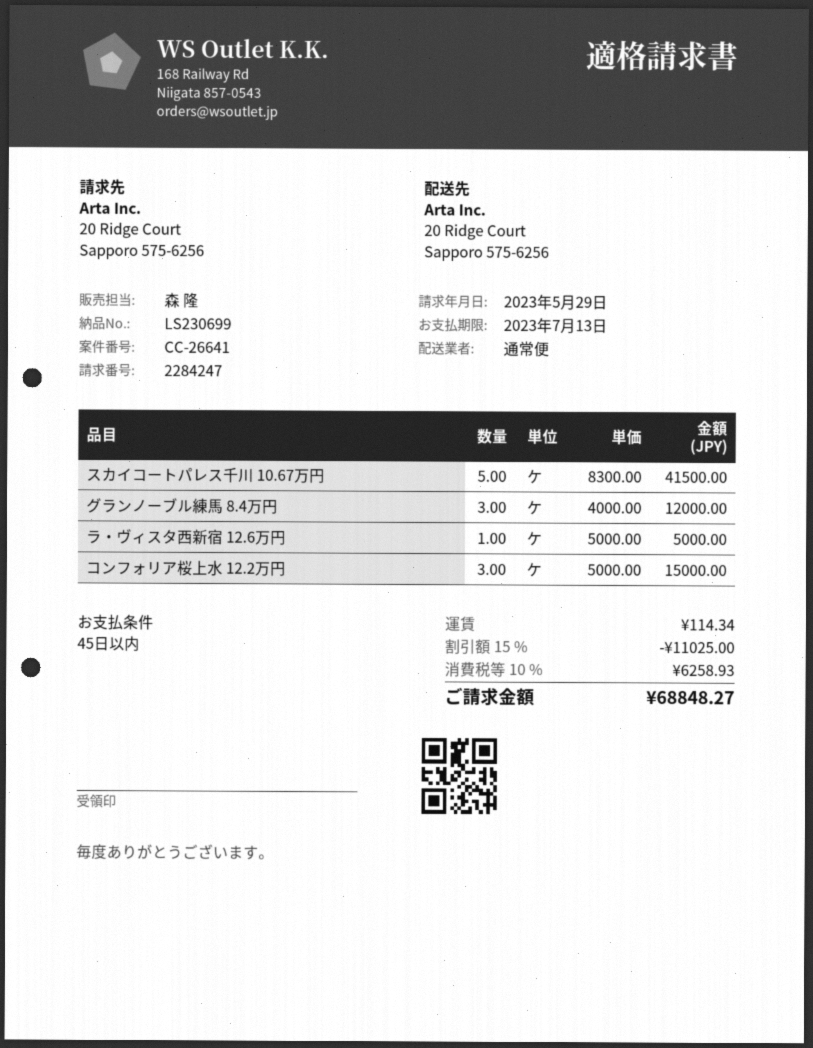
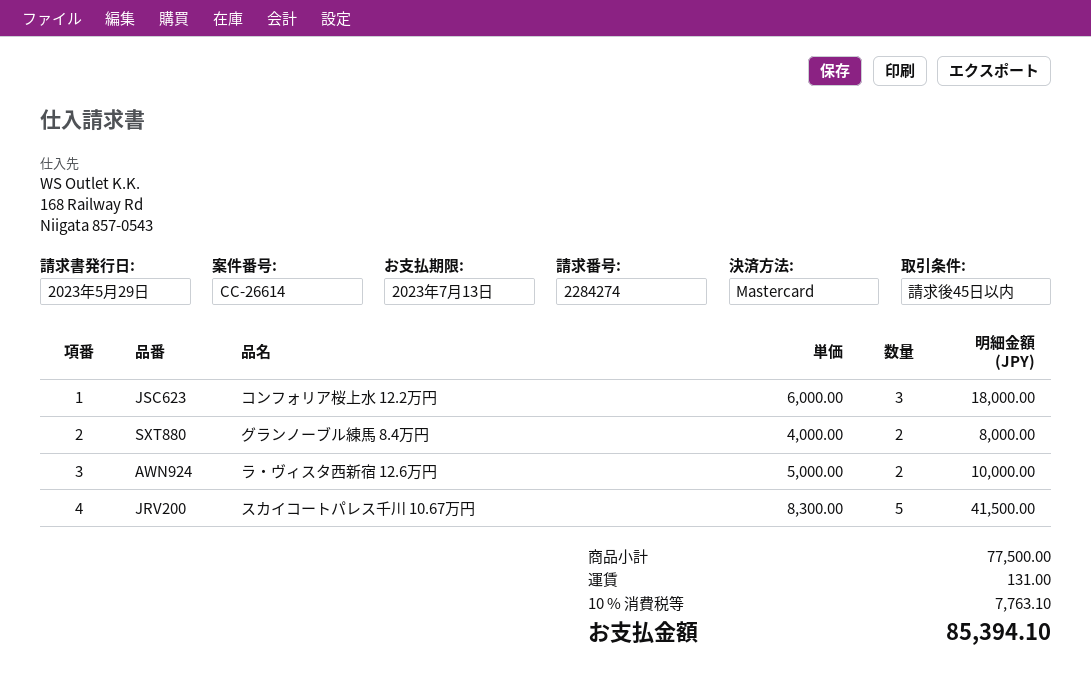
invoice number: 2284247 -> 2284274
reference: CC-26641 -> CC-26614
グランノーブル練馬 8.4万円: 3 x 4000.00 = 12000.00 -> 2 x 4000.00 = 8000.00
ラ・ヴィスタ西新宿 12.6万円: 1 x 5000.00 = 5000.00 -> 2 x 5000.00 = 10000.00
コンフォリア桜上水 12.2万円: 3 x 5000.00 = 15000.00 -> 3 x 6000.00 = 18000.00
discount: 15% = 11025.00 -> none
shipping: 114.34 -> 131.00
tax: 10% = 6258.93 -> 10% = 7763.10
total: 68848.27 -> 85394.10

